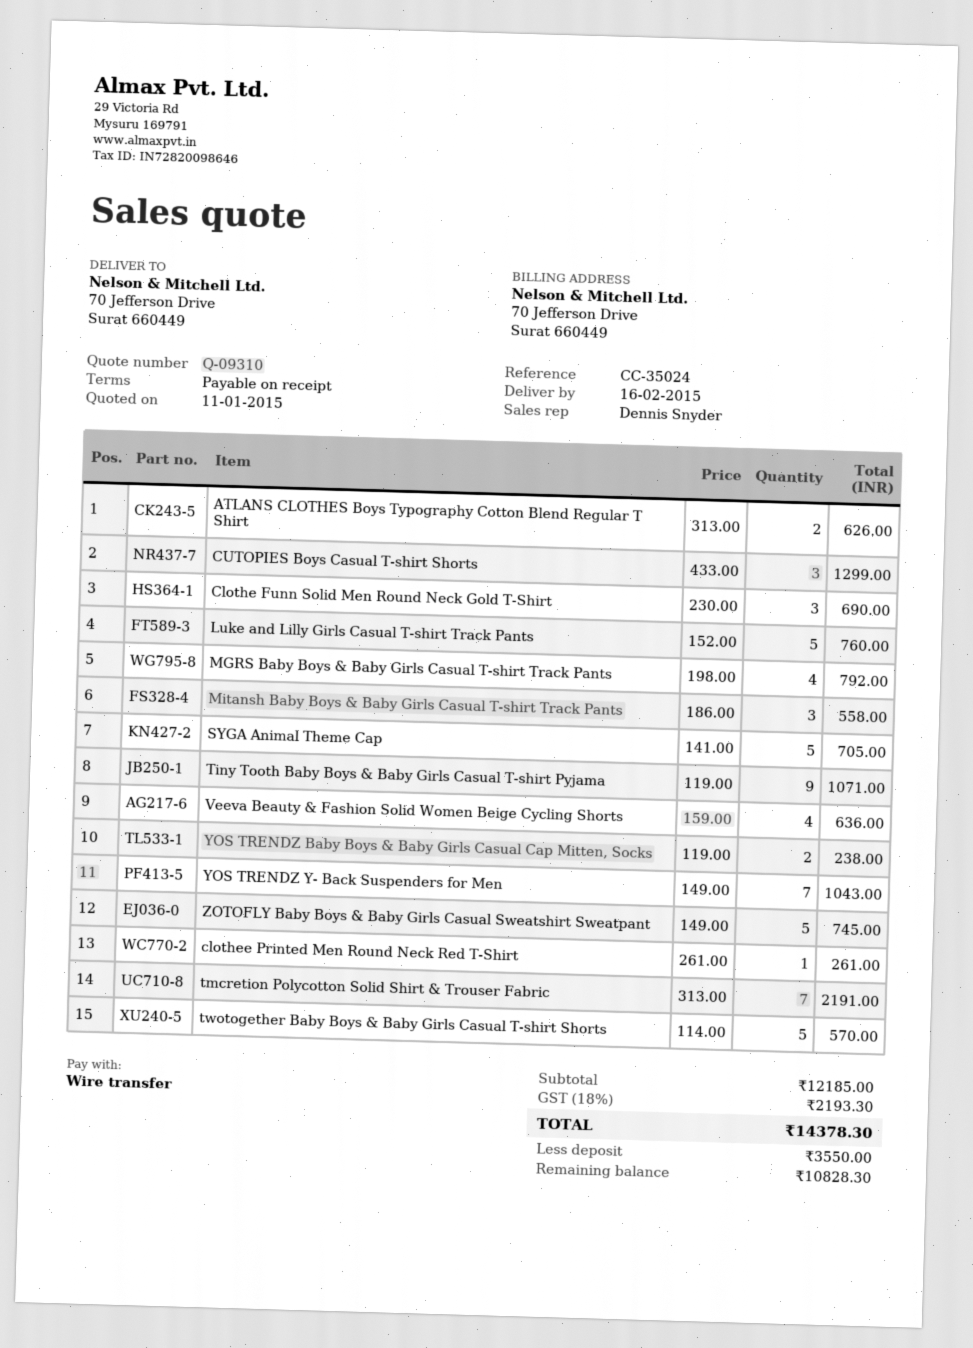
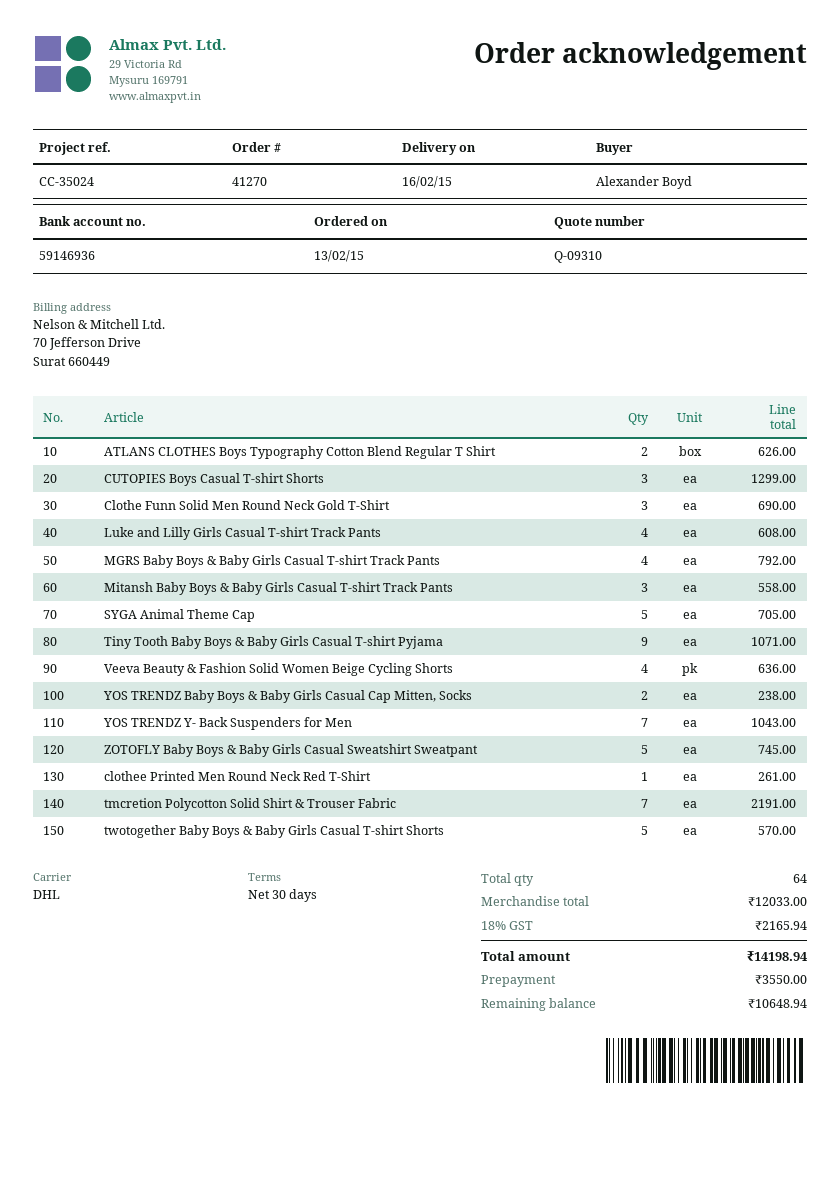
payment terms: on receipt -> 30 days
Luke and Lilly Girls Casual T-shirt Track Pants: 5 for 760.00 -> 4 for 608.00
subtotal: 12185.00 -> 12033.00
tax: 18% = 2193.30 -> 18% = 2165.94
total: 14378.30 -> 14198.94
balance: 10828.30 -> 10648.94

